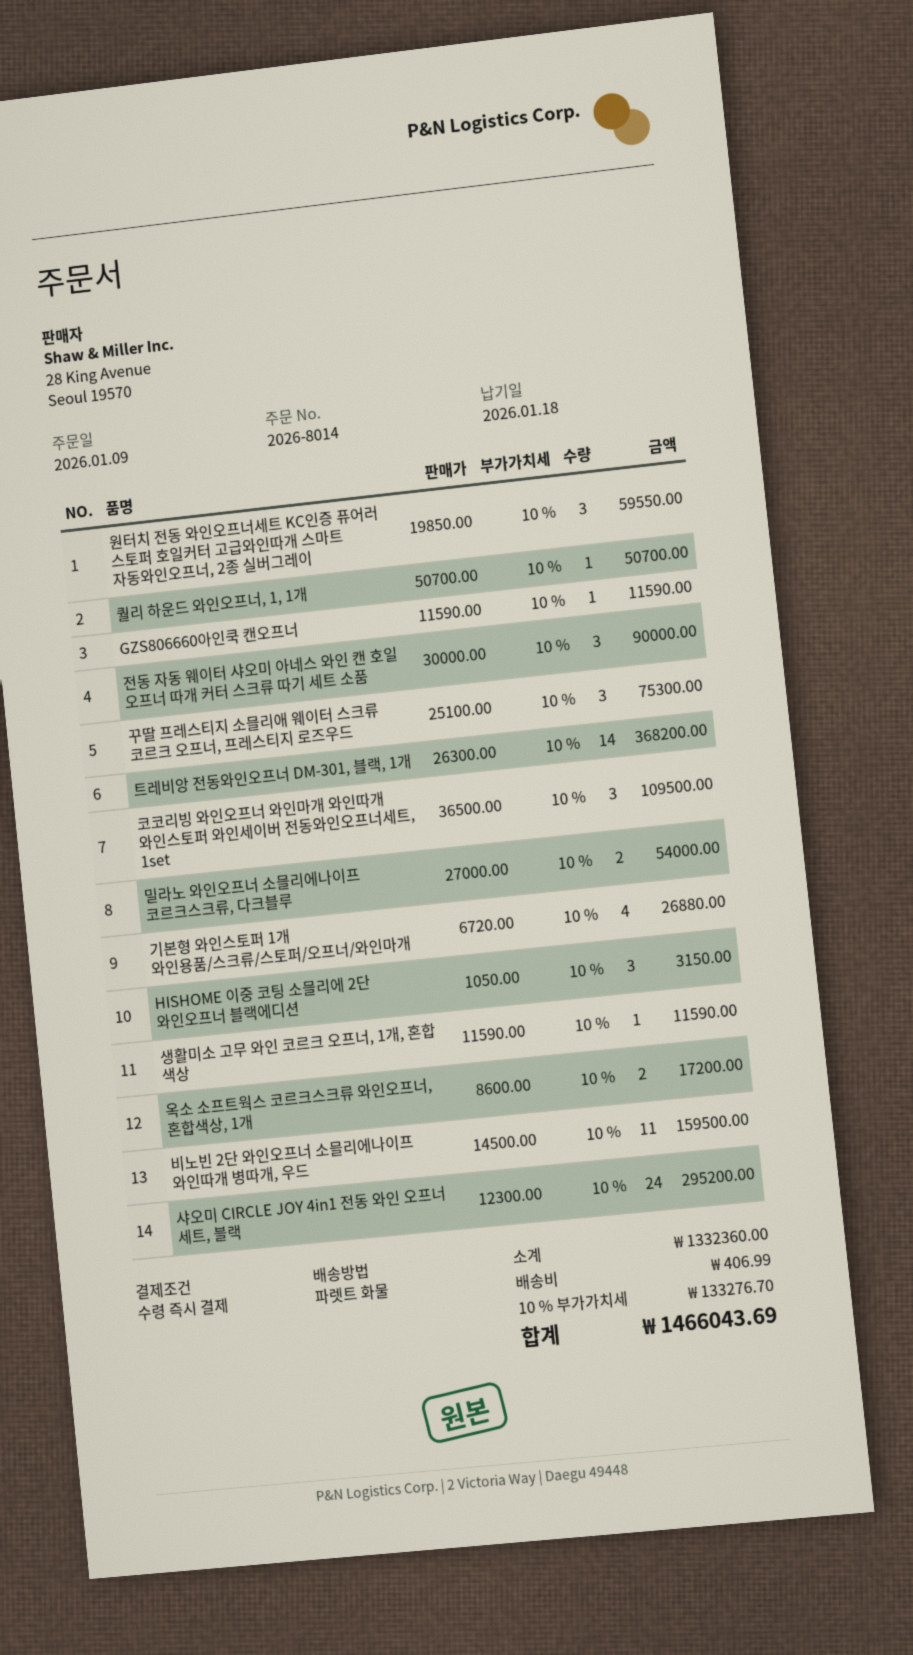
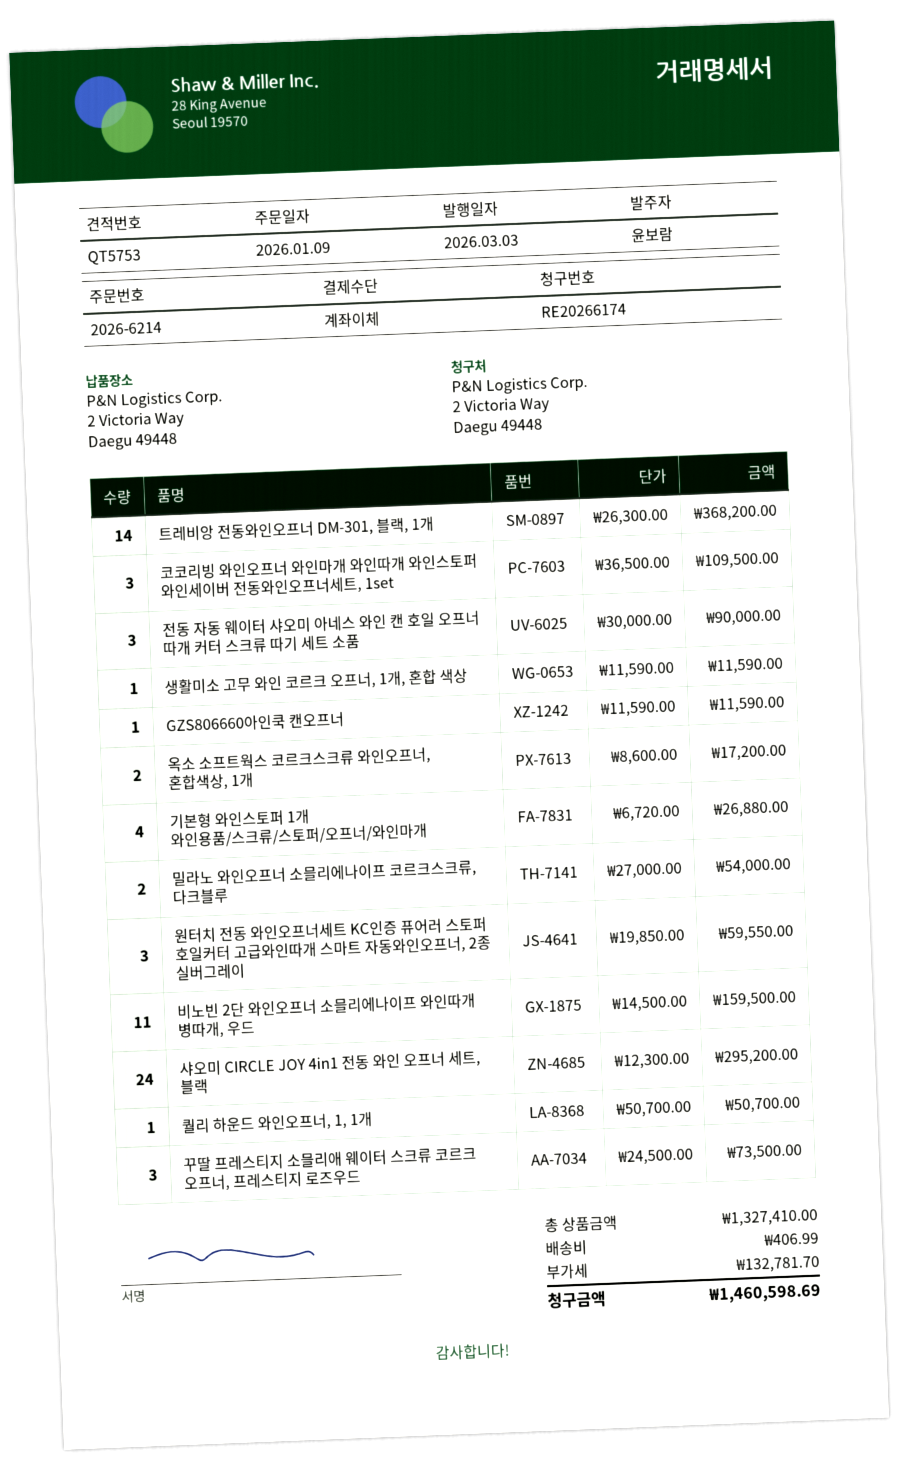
order number: 2026-8014 -> 2026-6214
꾸딸 프레스티지 소믈리애 웨이터 스크류 코르크 오프너, 프레스티지 로즈우드: 3 x 25100.00 = 75300.00 -> 3 x 24500.00 = 73500.00
HISHOME 이중 코팅 소믈리에 2단 와인오프너 블랙에디션: 3 x 1050.00 = 3150.00 -> none
subtotal: 1332360.00 -> 1327410.00
tax: 133276.70 -> 132781.70
total: 1466043.69 -> 1460598.69

